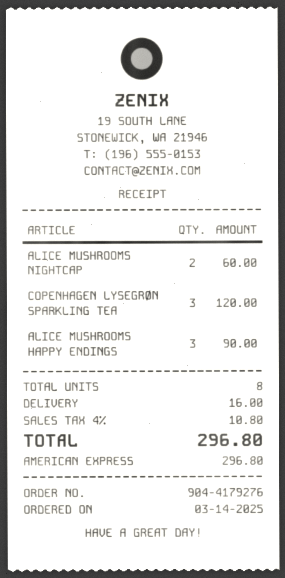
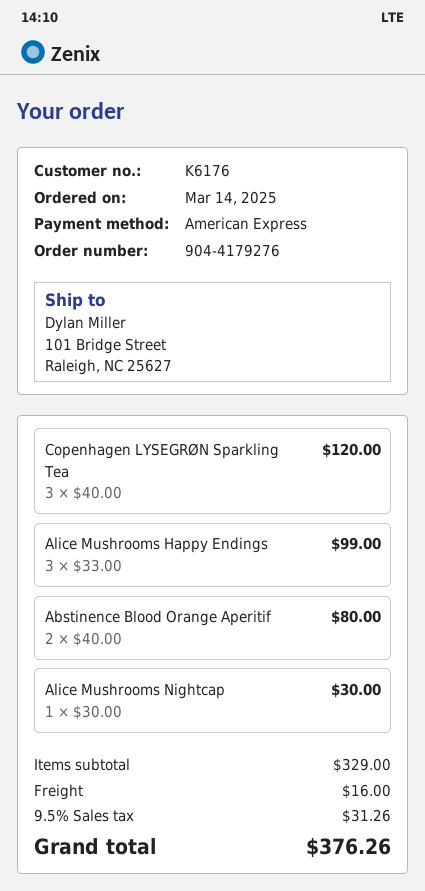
ALICE MUSHROOMS NIGHTCAP: 2 for 60.00 -> 1 for 30.00
ALICE MUSHROOMS HAPPY ENDINGS: 3 for 90.00 -> 3 for 99.00
Abstinence Blood Orange Aperitif: none -> 2 for 80.00
tax: 4% = 10.80 -> 9.5% = 31.26
total: 296.80 -> 376.26

